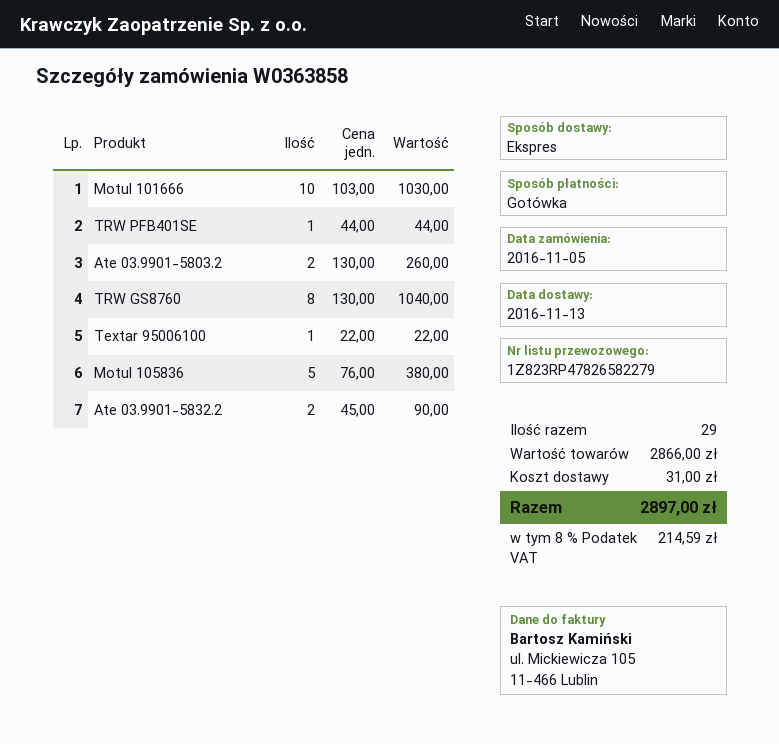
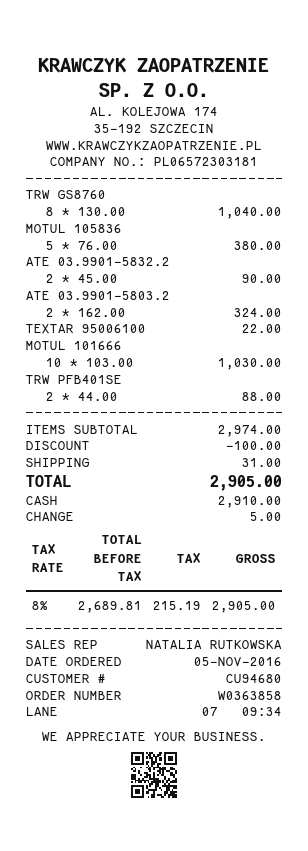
TRW PFB401SE: 1 x 44.00 = 44.00 -> 2 x 44.00 = 88.00
Ate 03.9901-5803.2: 2 x 130.00 = 260.00 -> 2 x 162.00 = 324.00
subtotal: 2866.00 -> 2974.00
discount: none -> 100.00
tax: 8% = 214.59 -> 8% = 215.19
total: 2897.00 -> 2905.00

